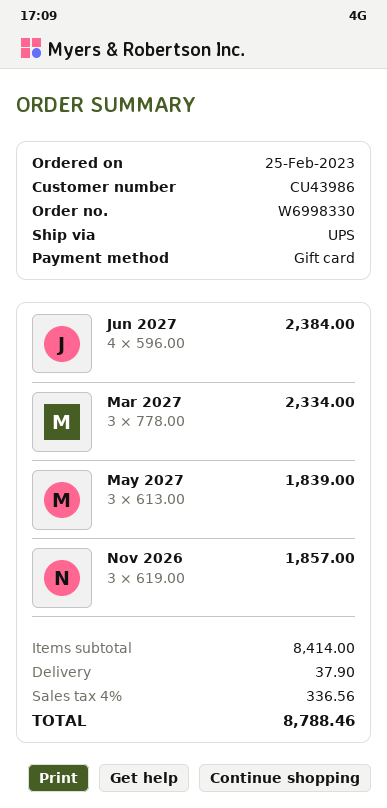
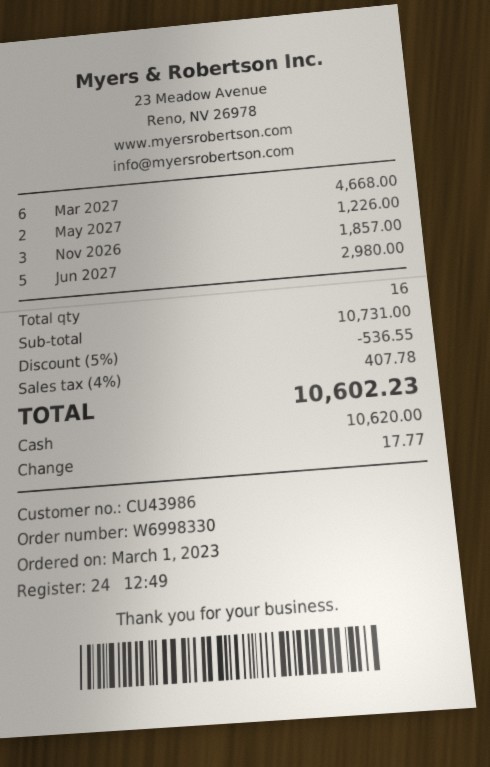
order date: 2023-02-25 -> 2023-03-01
payment method: gift card -> cash
Jun 2027: 4 for 2384.00 -> 5 for 2980.00
Mar 2027: 3 for 2334.00 -> 6 for 4668.00
May 2027: 3 for 1839.00 -> 2 for 1226.00
subtotal: 8414.00 -> 10731.00
discount: none -> 5% = 536.55
shipping: 37.90 -> none
tax: 4% = 336.56 -> 4% = 407.78
total: 8788.46 -> 10602.23

